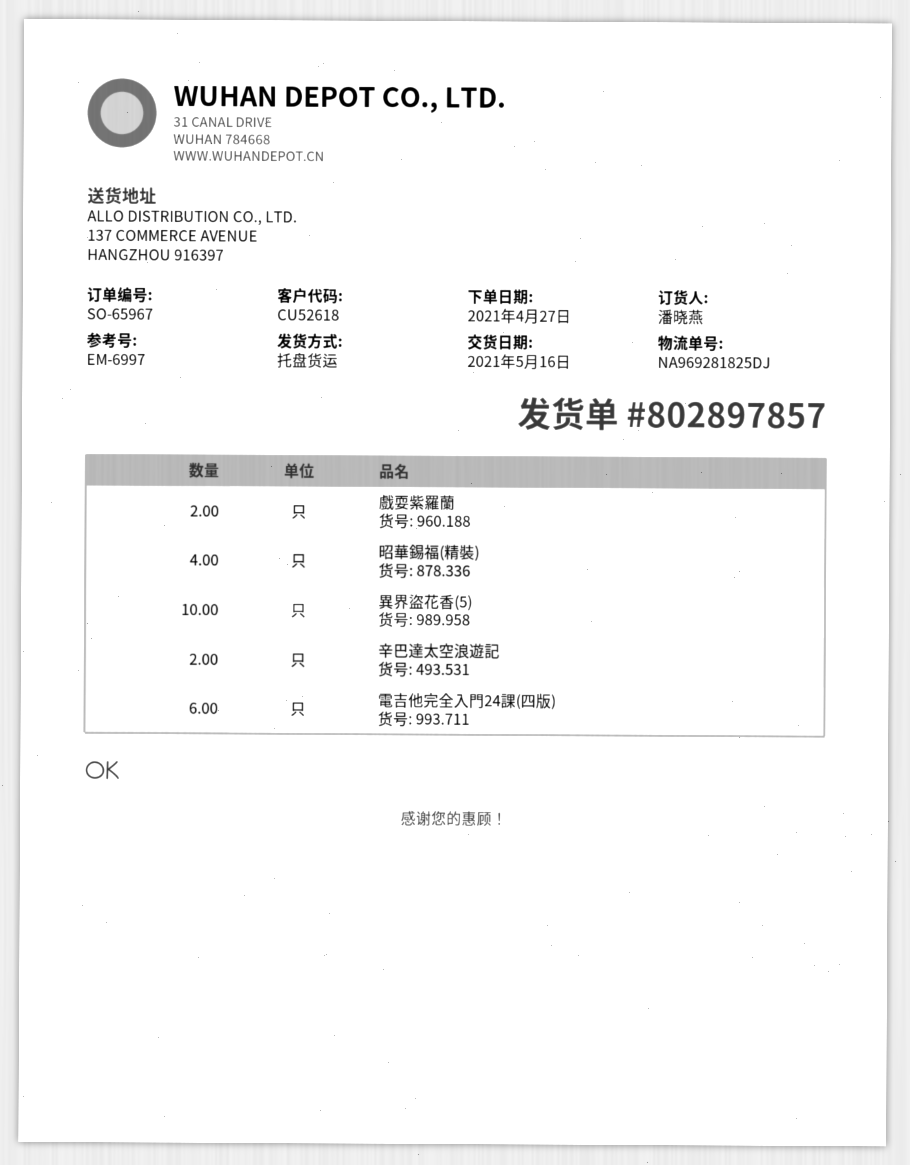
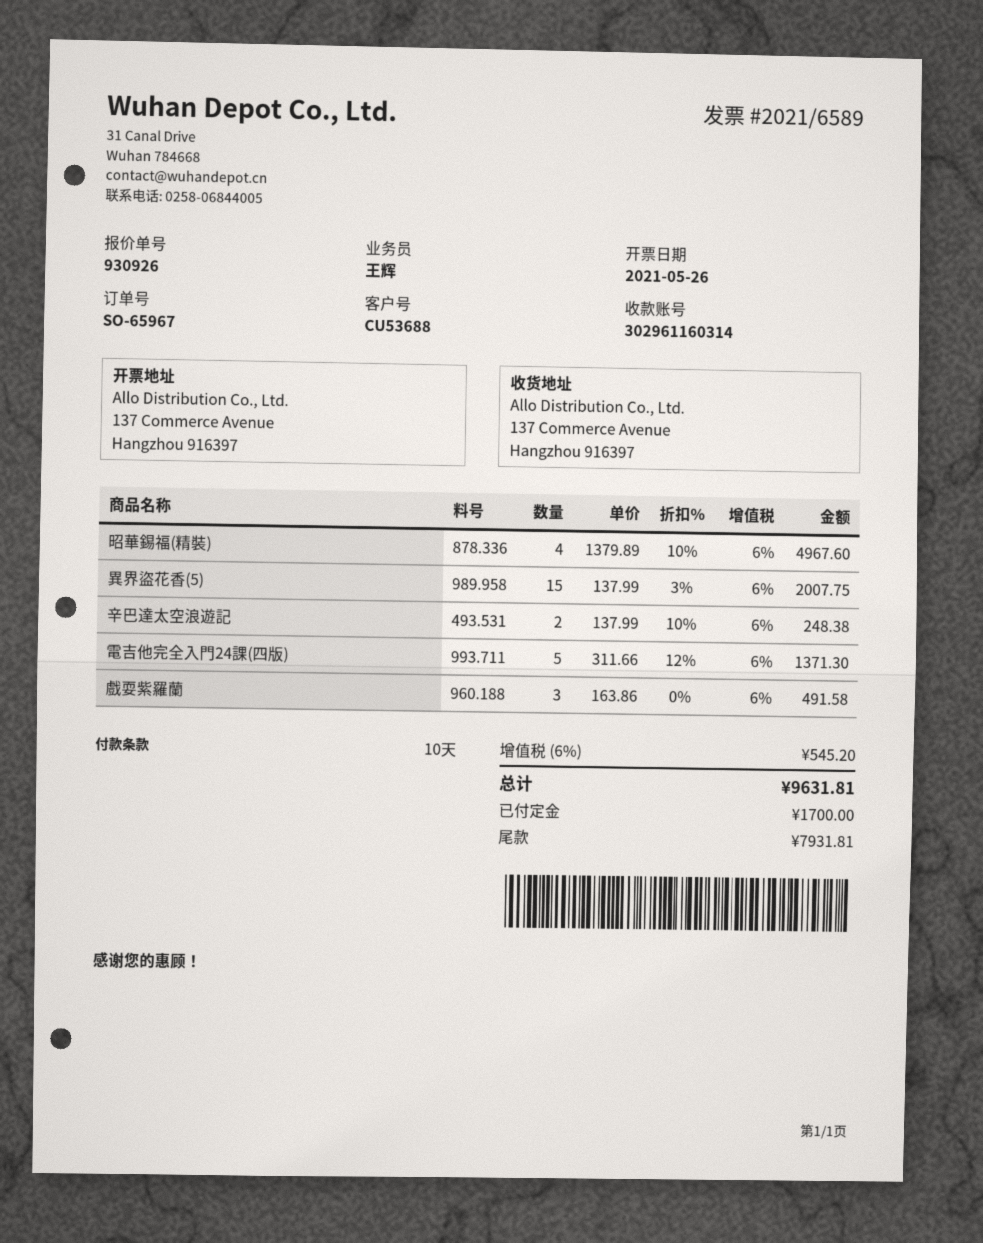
customer number: CU52618 -> CU53688
戲耍紫羅蘭: 2 -> 3
異界盜花香(5): 10 -> 15
電吉他完全入門24課(四版): 6 -> 5

